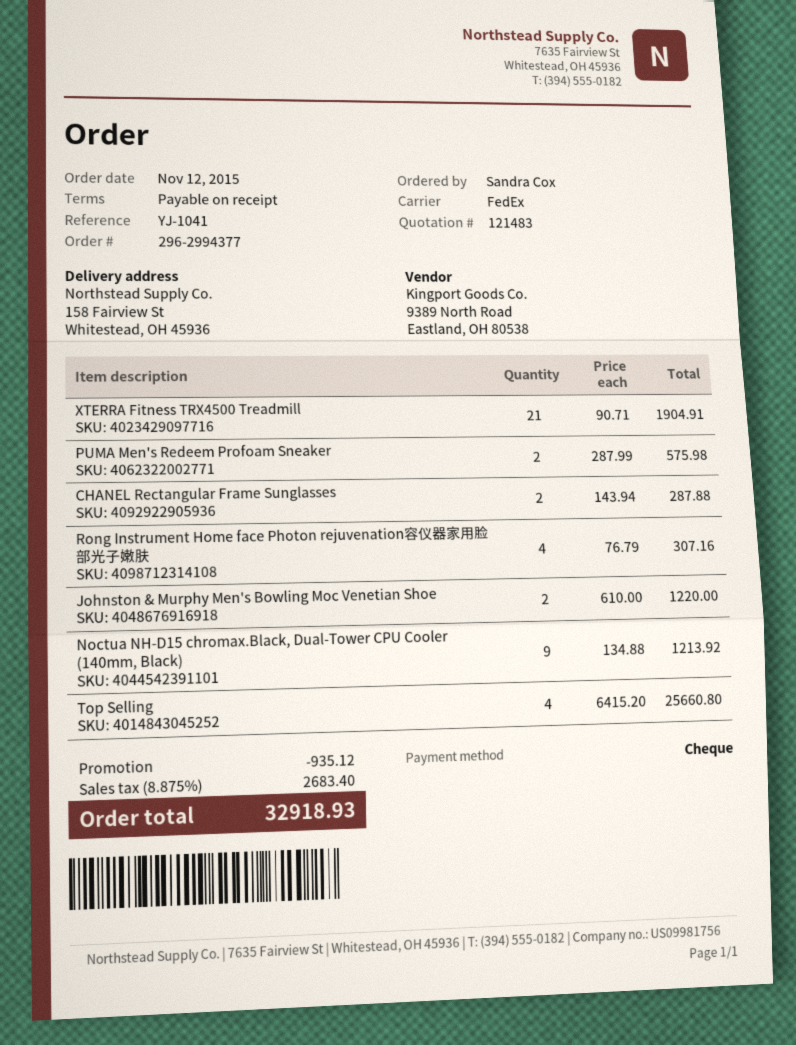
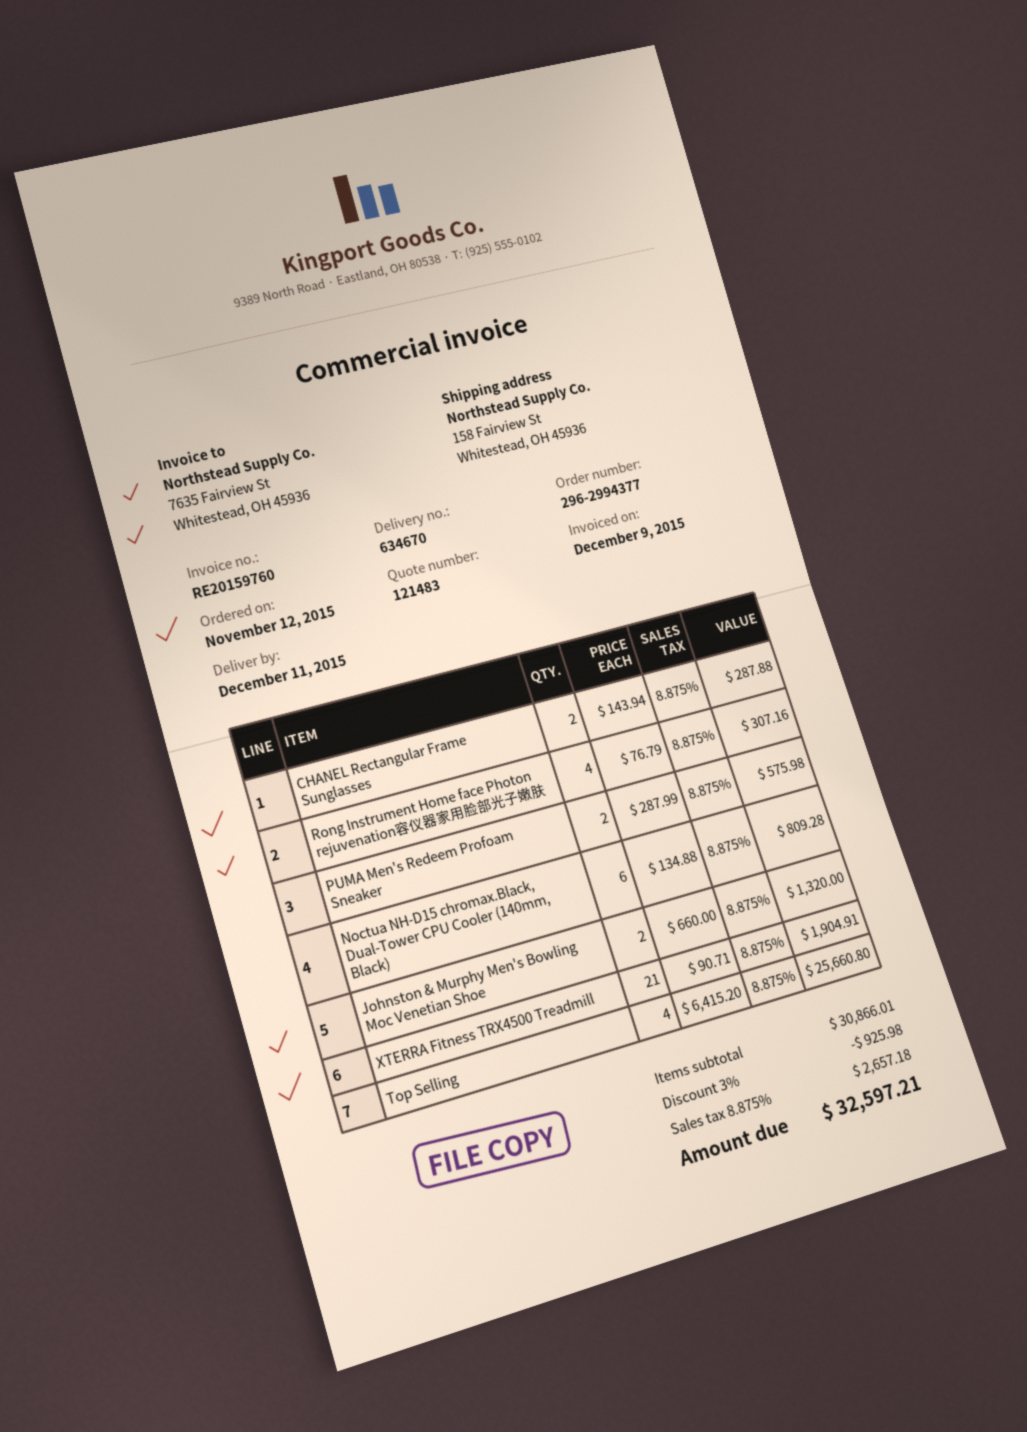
Johnston & Murphy Men's Bowling Moc Venetian Shoe: 2 x 610.00 = 1220.00 -> 2 x 660.00 = 1320.00
Noctua NH-D15 chromax.Black, Dual-Tower CPU Cooler (140mm, Black): 9 x 134.88 = 1213.92 -> 6 x 134.88 = 809.28
discount: 935.12 -> 925.98
tax: 8.875% = 2683.40 -> 8.875% = 2657.18
total: 32918.93 -> 32597.21

